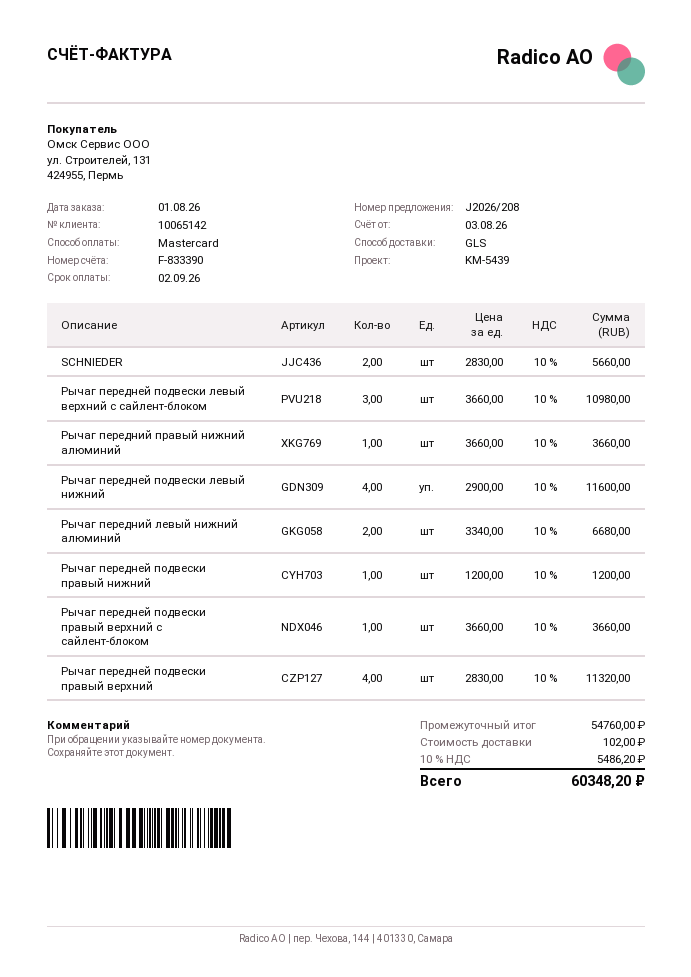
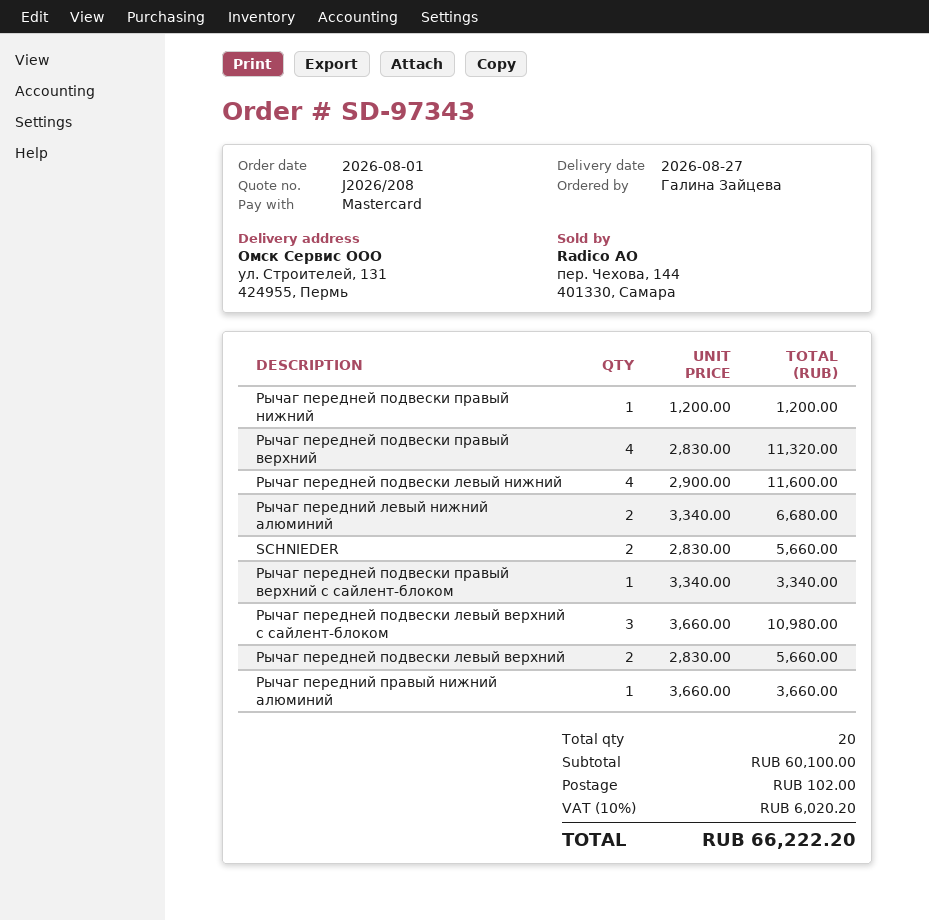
Рычаг передней подвески правый верхний с сайлент-блоком: 1 x 3660.00 = 3660.00 -> 1 x 3340.00 = 3340.00
Рычаг передней подвески левый верхний: none -> 2 x 2830.00 = 5660.00
subtotal: 54760.00 -> 60100.00
tax: 10% = 5486.20 -> 10% = 6020.20
total: 60348.20 -> 66222.20

